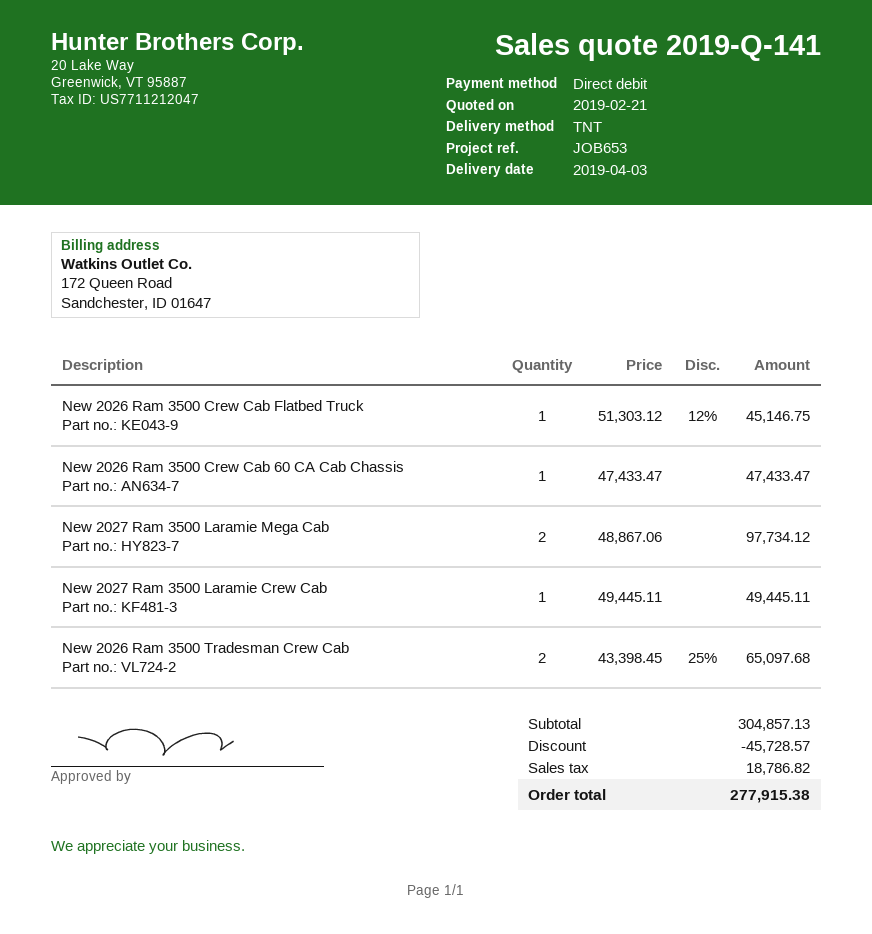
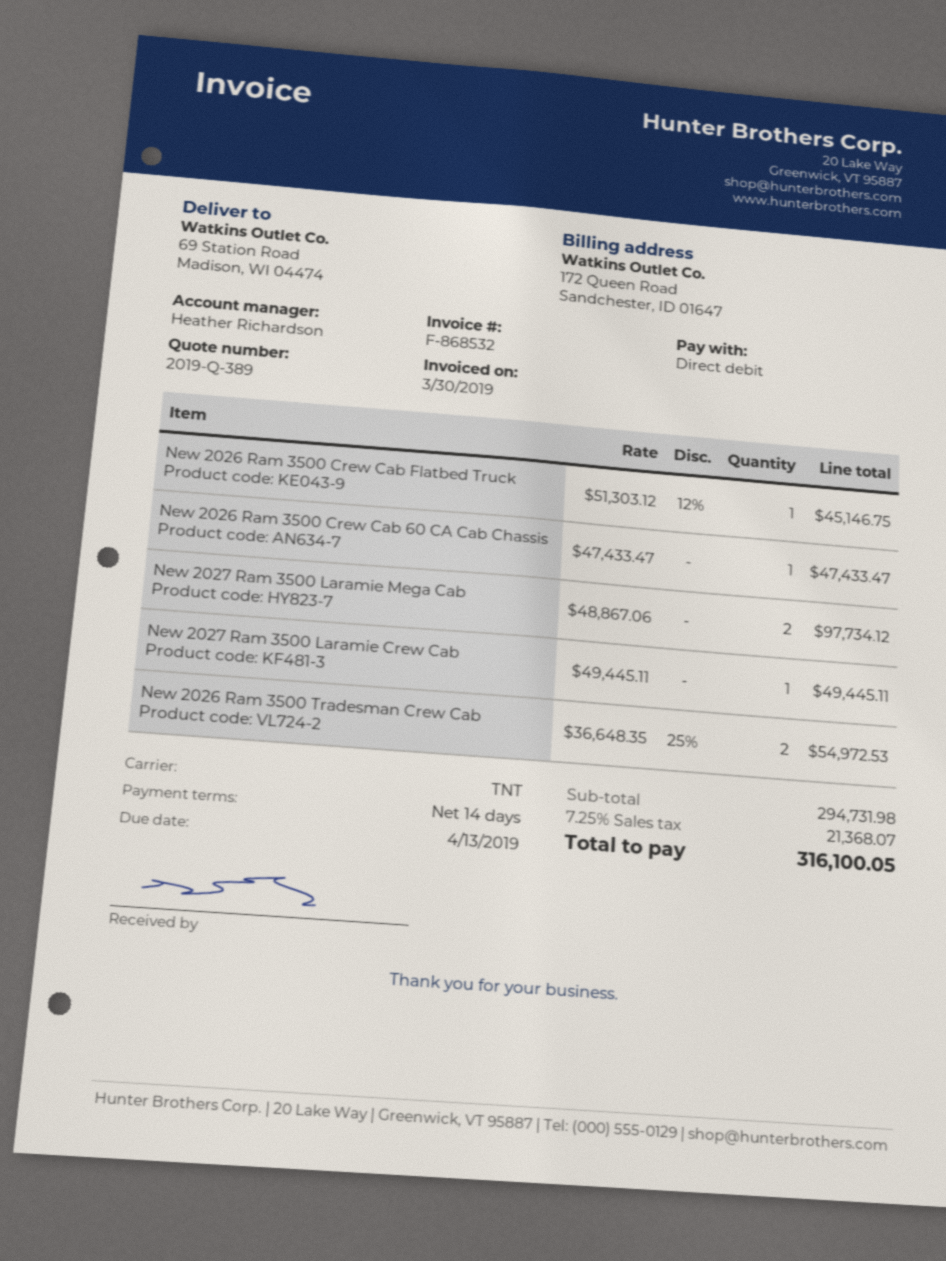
quote number: 2019-Q-141 -> 2019-Q-389
New 2026 Ram 3500 Tradesman Crew Cab: 2 x 43398.45 - 25% = 65097.68 -> 2 x 36648.35 - 25% = 54972.53
subtotal: 304857.13 -> 294731.98
discount: 45728.57 -> none
tax: 18786.82 -> 21368.07
total: 277915.38 -> 316100.05

